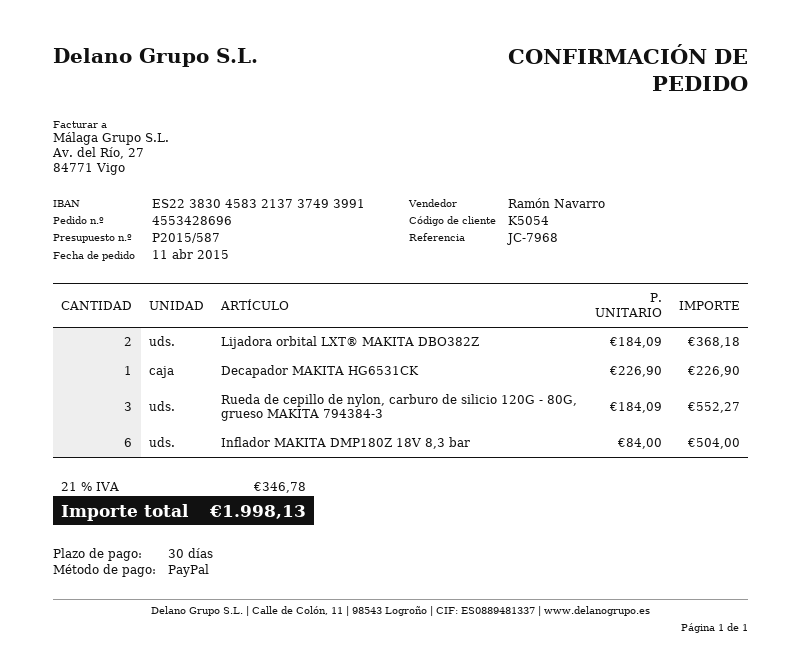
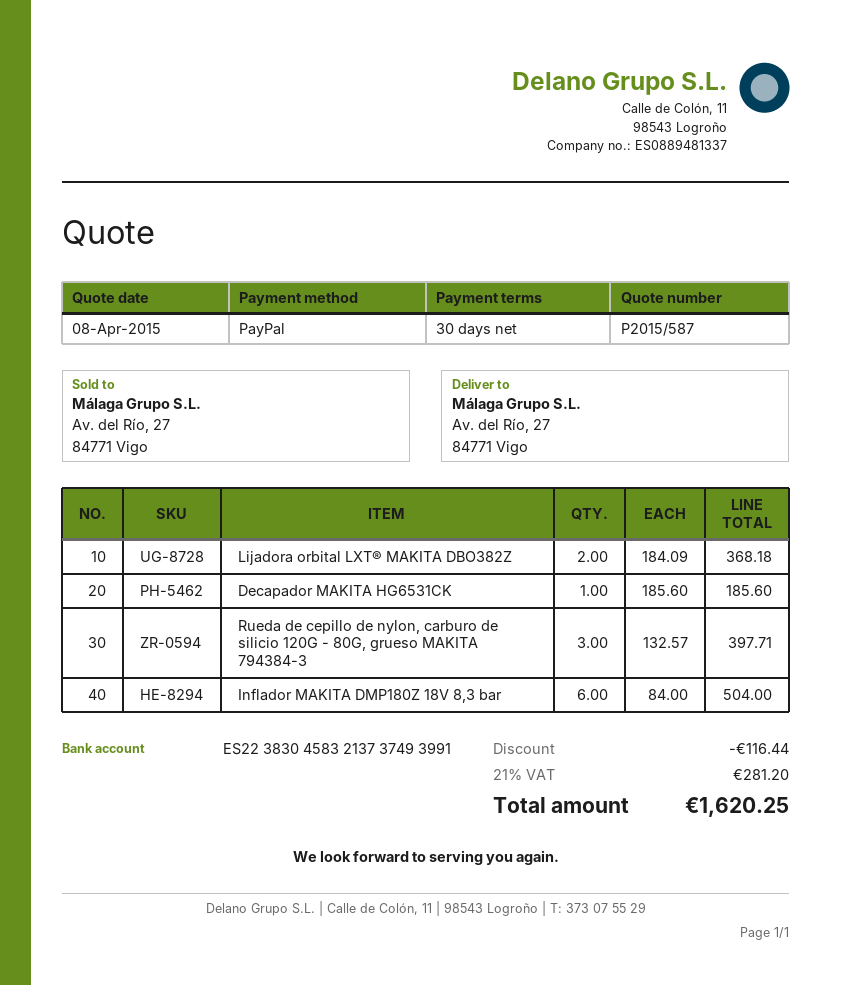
Decapador MAKITA HG6531CK: 1 x 226.90 = 226.90 -> 1 x 185.60 = 185.60
Rueda de cepillo de nylon, carburo de silicio 120G - 80G, grueso MAKITA 794384-3: 3 x 184.09 = 552.27 -> 3 x 132.57 = 397.71
discount: none -> 116.44
tax: 21% = 346.78 -> 21% = 281.20
total: 1998.13 -> 1620.25

